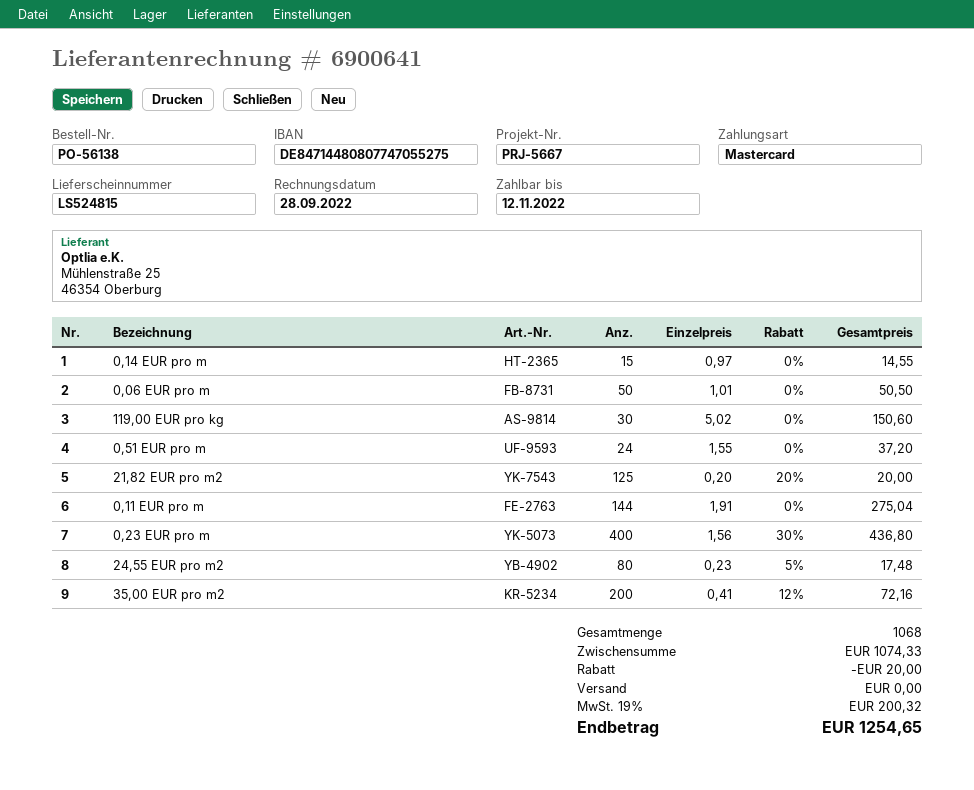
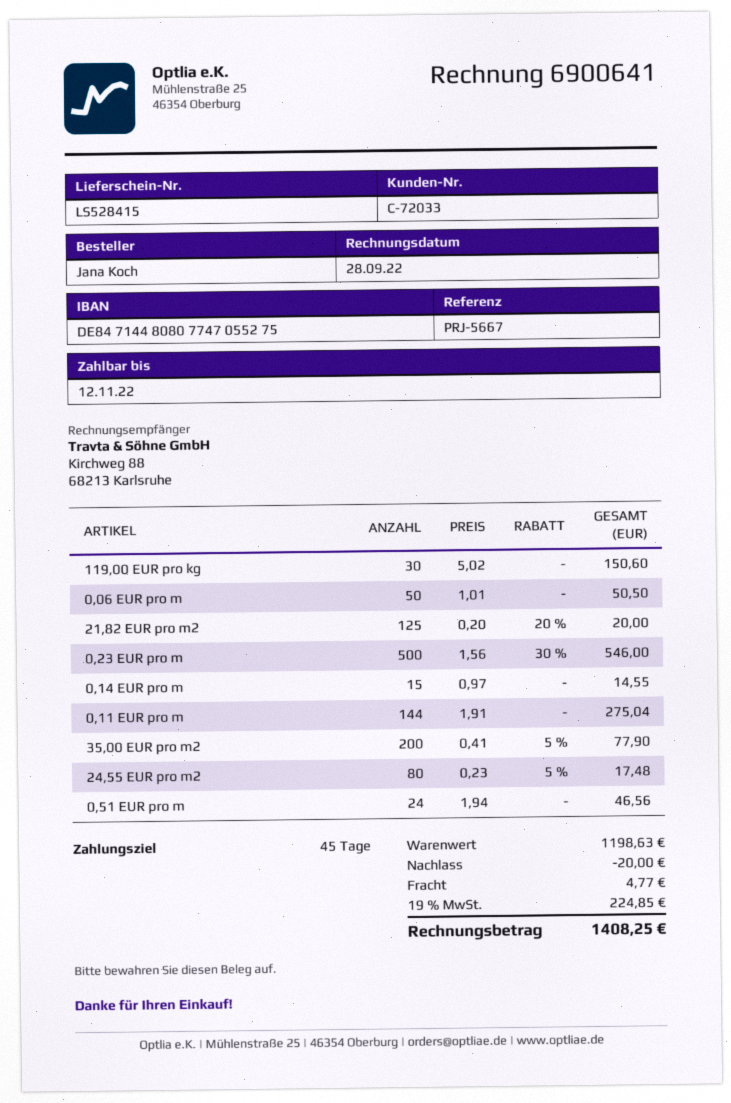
delivery note number: LS524815 -> LS528415
0,51 EUR pro m: 24 x 1.55 = 37.20 -> 24 x 1.94 = 46.56
0,23 EUR pro m: 400 x 1.56 - 30% = 436.80 -> 500 x 1.56 - 30% = 546.00
35,00 EUR pro m2: 200 x 0.41 - 12% = 72.16 -> 200 x 0.41 - 5% = 77.90
subtotal: 1074.33 -> 1198.63
shipping: 0.00 -> 4.77
tax: 19% = 200.32 -> 19% = 224.85
total: 1254.65 -> 1408.25

